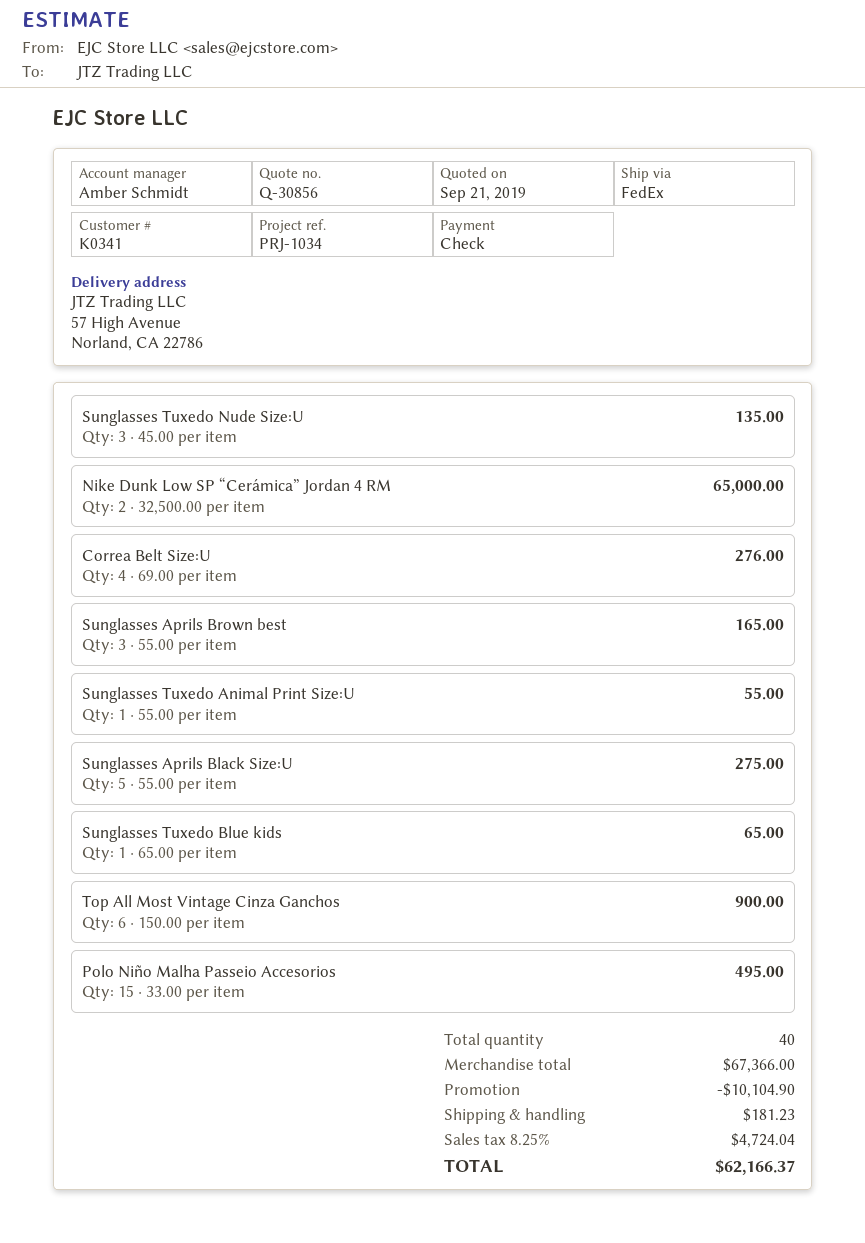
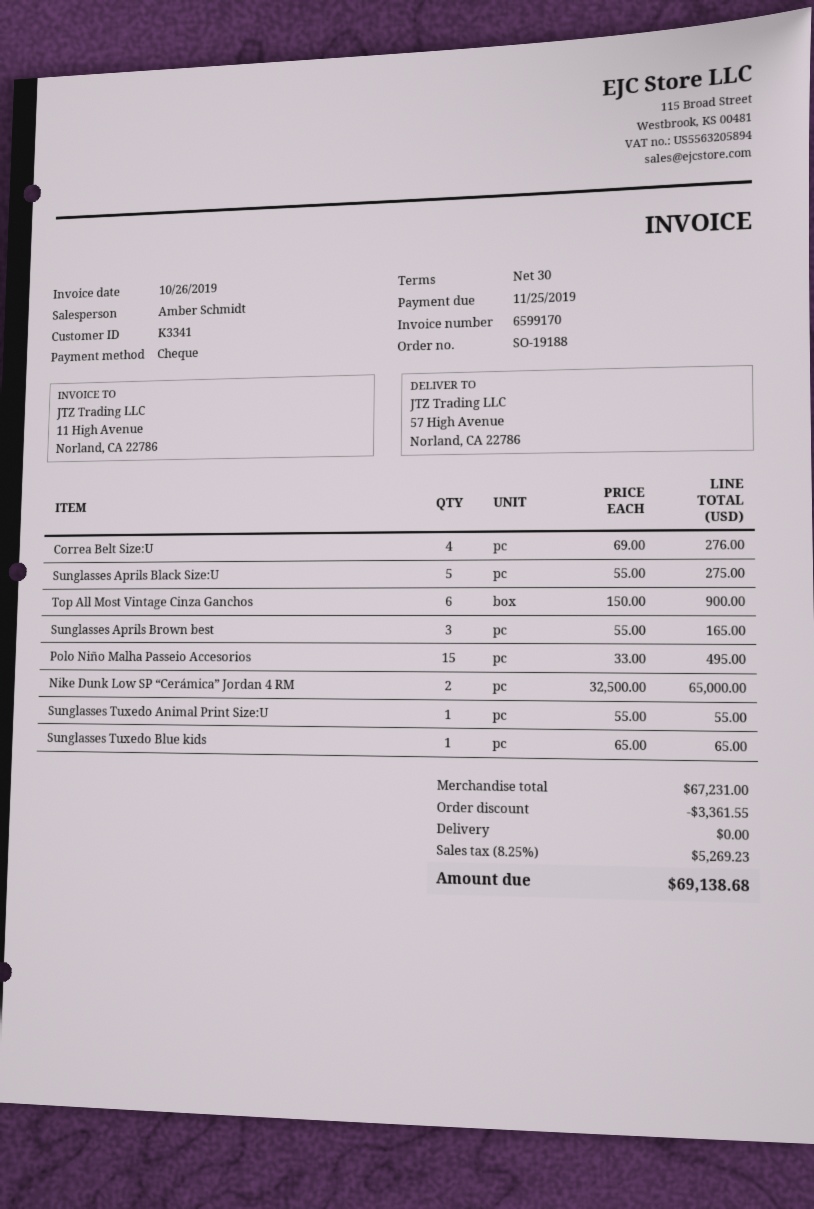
customer number: K0341 -> K3341
Sunglasses Tuxedo Nude Size:U: 3 x 45.00 = 135.00 -> none
subtotal: 67366.00 -> 67231.00
discount: 10104.90 -> 3361.55
shipping: 181.23 -> 0.00
tax: 8.25% = 4724.04 -> 8.25% = 5269.23
total: 62166.37 -> 69138.68

